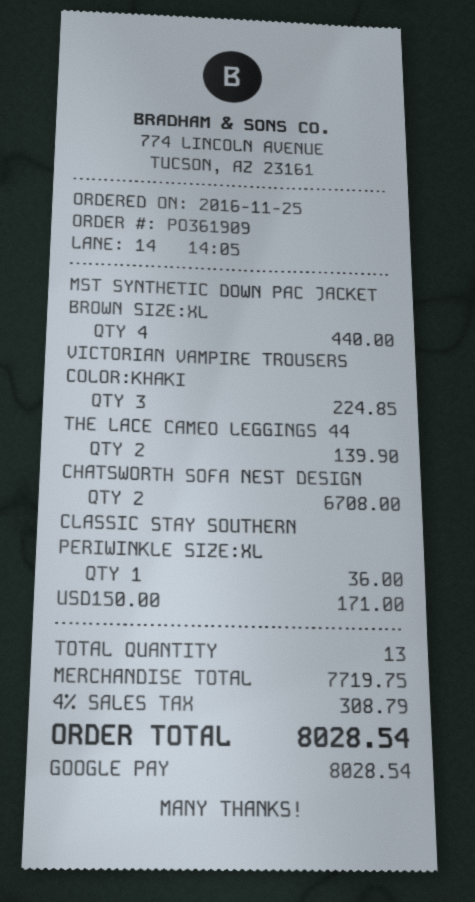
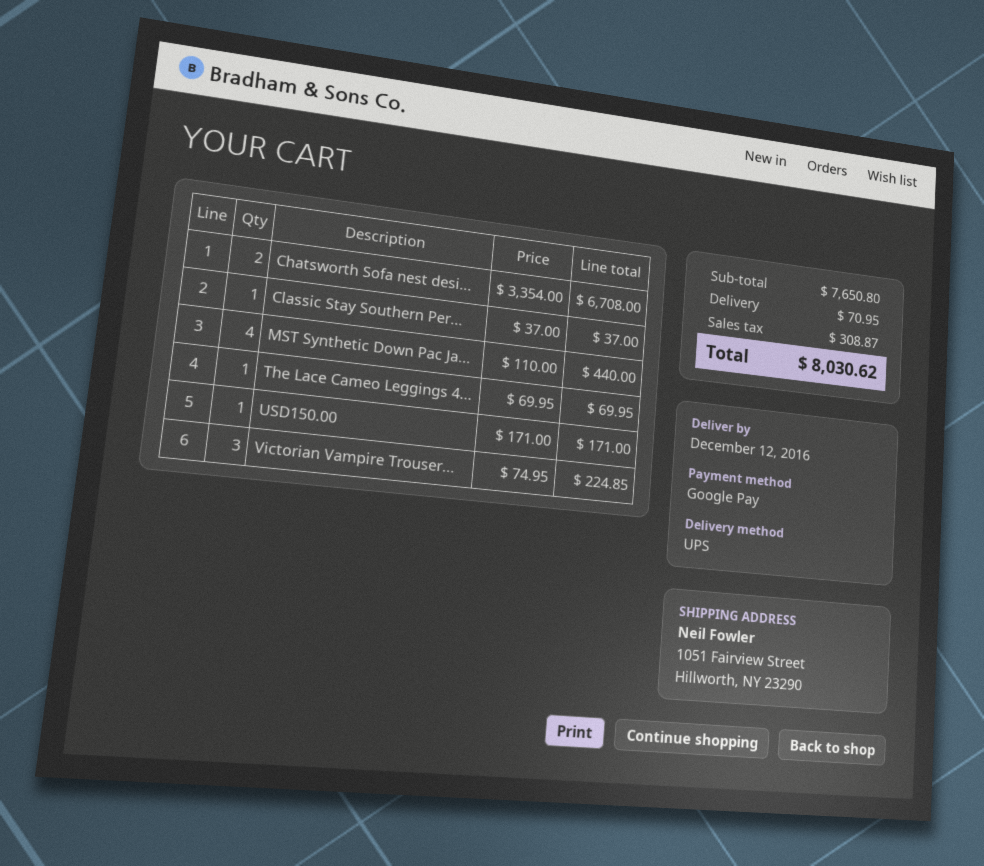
THE LACE CAMEO LEGGINGS 44: 2 for 139.90 -> 1 for 69.95
CLASSIC STAY SOUTHERN PERIWINKLE SIZE:XL: 1 for 36.00 -> 1 for 37.00
subtotal: 7719.75 -> 7650.80
shipping: none -> 70.95
tax: 308.79 -> 308.87
total: 8028.54 -> 8030.62

